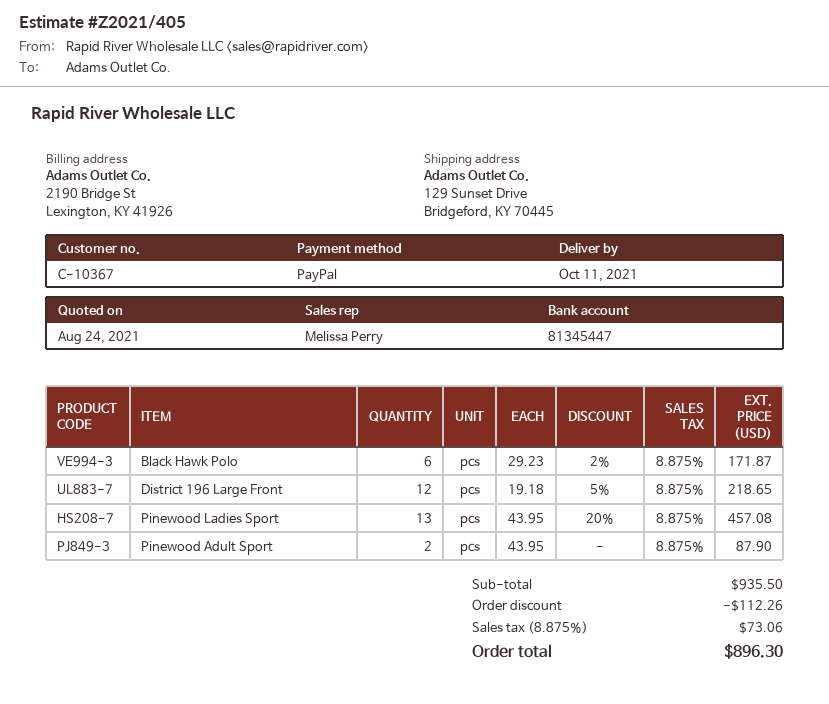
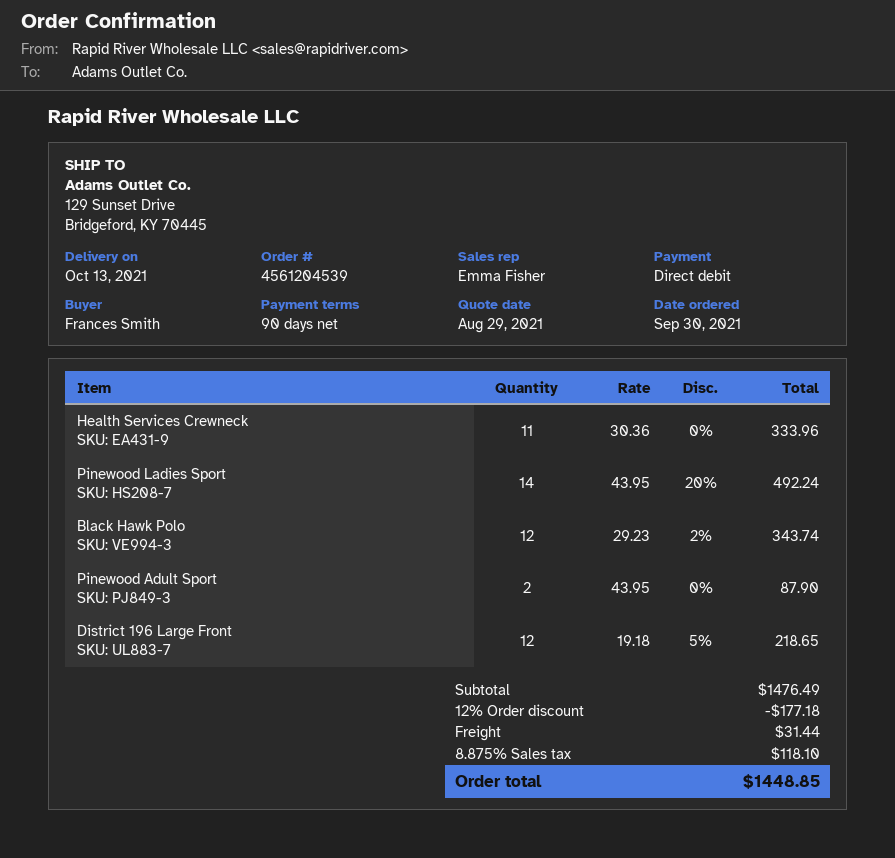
quote date: 2021-08-24 -> 2021-08-29
delivery date: 2021-10-11 -> 2021-10-13
sales rep: Melissa Perry -> Emma Fisher
payment method: PayPal -> direct debit
Black Hawk Polo: 6 x 29.23 - 2% = 171.87 -> 12 x 29.23 - 2% = 343.74
Pinewood Ladies Sport: 13 x 43.95 - 20% = 457.08 -> 14 x 43.95 - 20% = 492.24
Health Services Crewneck: none -> 11 x 30.36 = 333.96
subtotal: 935.50 -> 1476.49
discount: 112.26 -> 177.18
shipping: none -> 31.44
tax: 8.875% = 73.06 -> 8.875% = 118.10
total: 896.30 -> 1448.85

